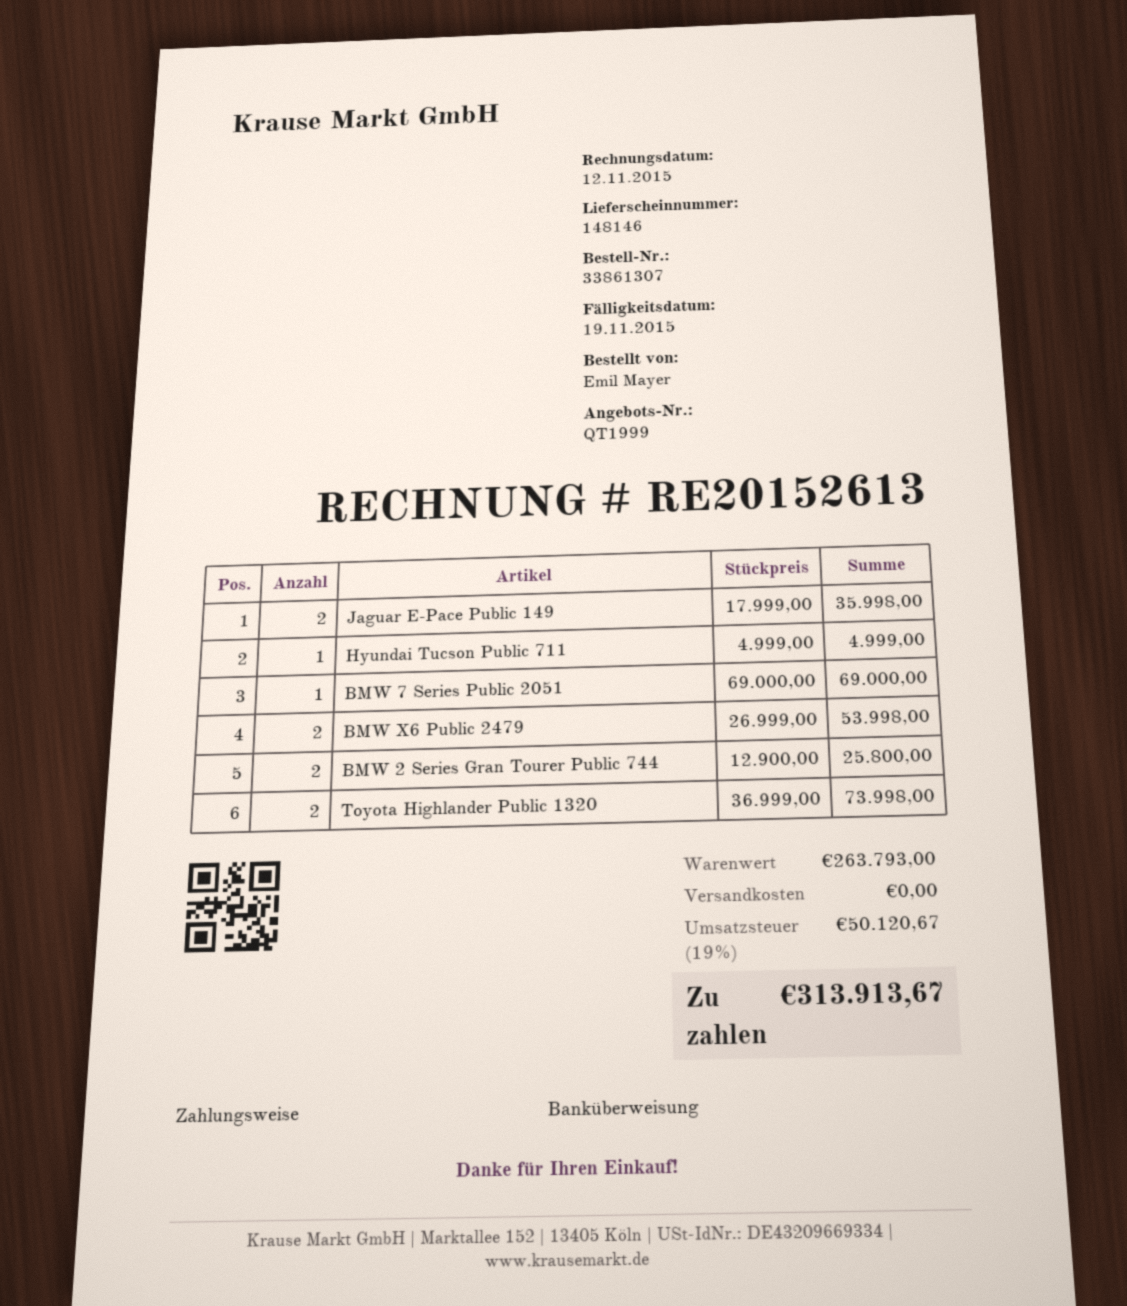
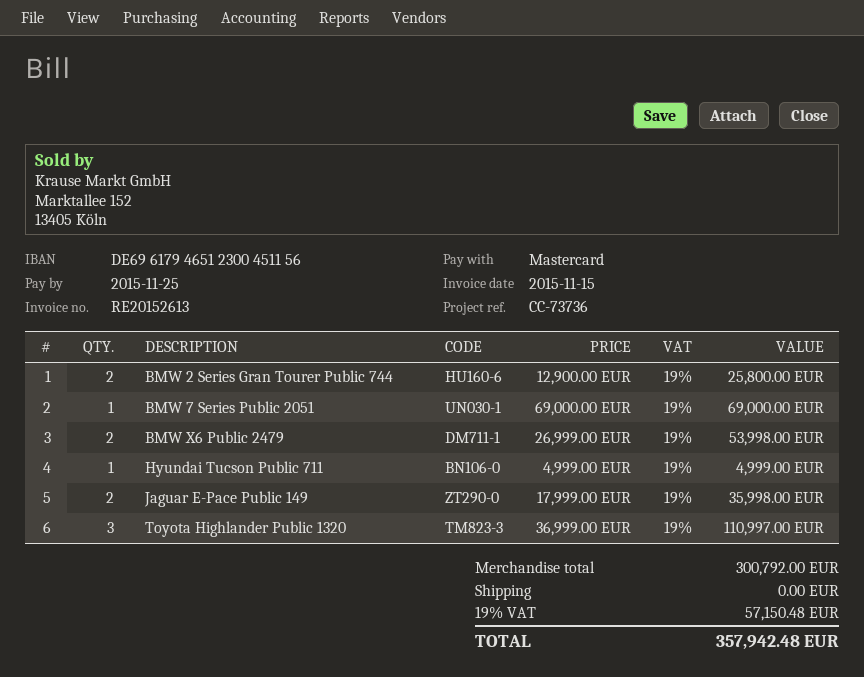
invoice date: 2015-11-12 -> 2015-11-15
due date: 2015-11-19 -> 2015-11-25
payment method: bank transfer -> Mastercard
Toyota Highlander Public 1320: 2 x 36999.00 = 73998.00 -> 3 x 36999.00 = 110997.00
subtotal: 263793.00 -> 300792.00
tax: 19% = 50120.67 -> 19% = 57150.48
total: 313913.67 -> 357942.48

